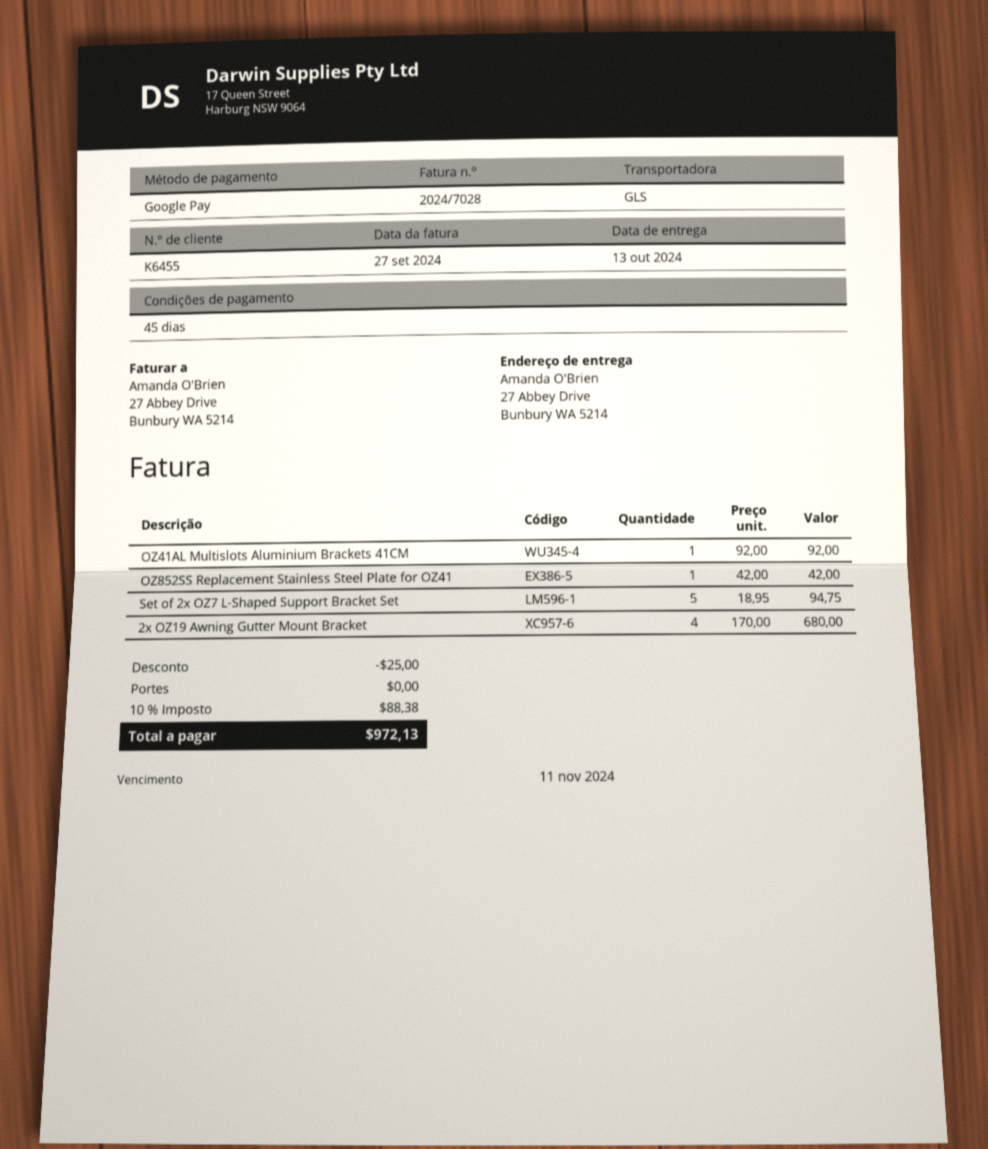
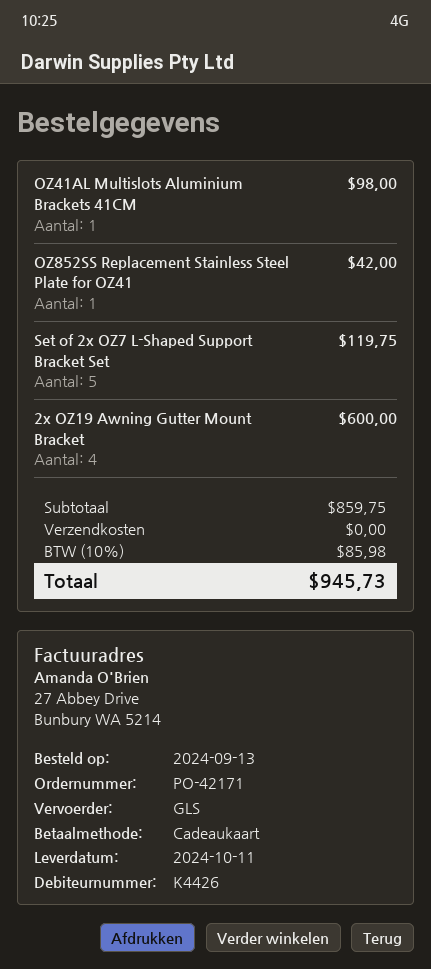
delivery date: 2024-10-13 -> 2024-10-11
customer number: K6455 -> K4426
payment method: Google Pay -> gift card
OZ41AL Multislots Aluminium Brackets 41CM: 1 for 92.00 -> 1 for 98.00
Set of 2x OZ7 L-Shaped Support Bracket Set: 5 for 94.75 -> 5 for 119.75
2x OZ19 Awning Gutter Mount Bracket: 4 for 680.00 -> 4 for 600.00
discount: 25.00 -> none
tax: 10% = 88.38 -> 10% = 85.98
total: 972.13 -> 945.73

